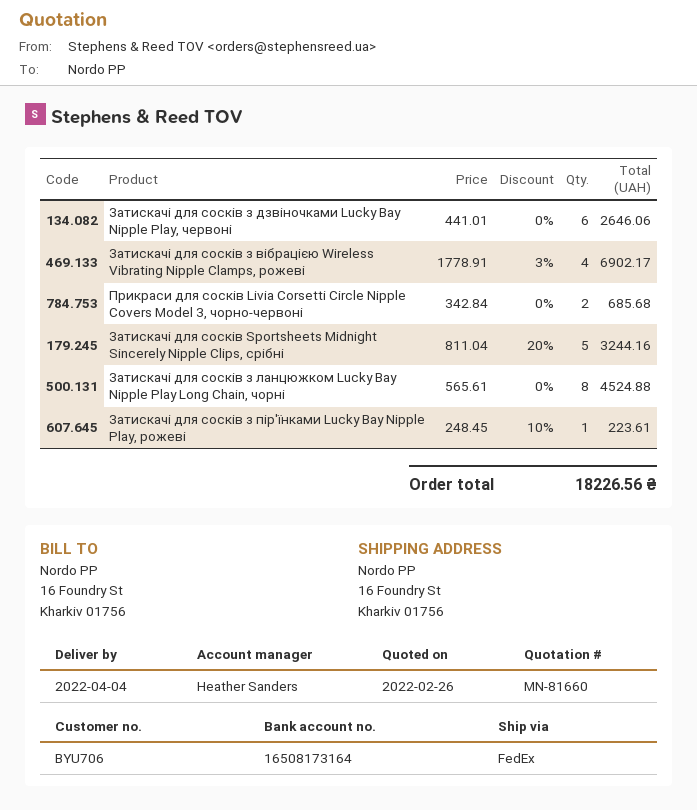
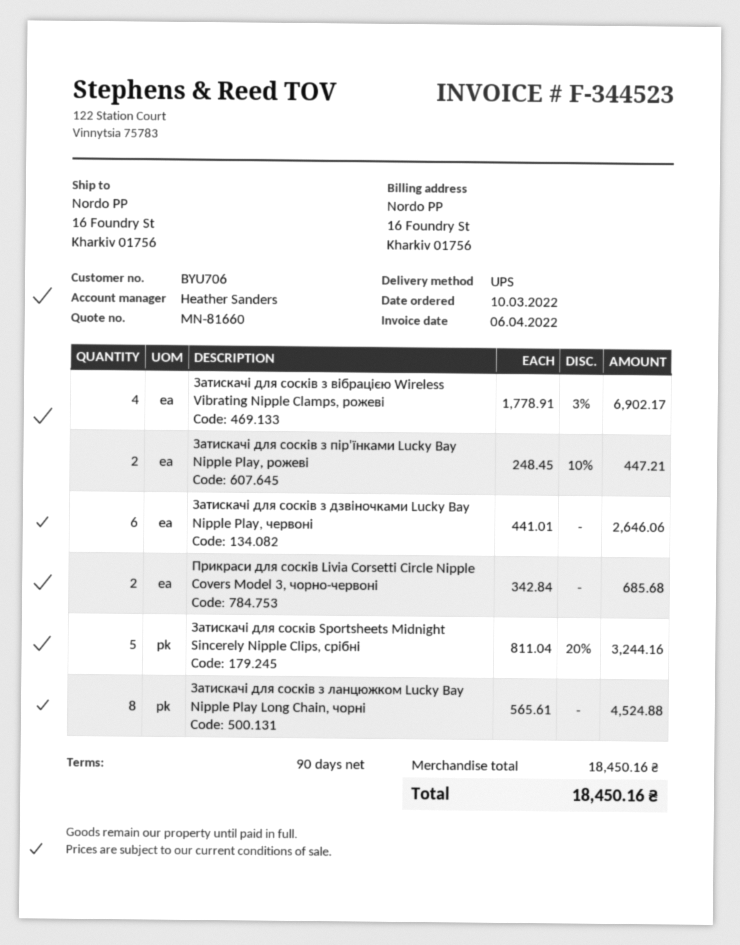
shipping method: FedEx -> UPS
Затискачі для сосків з пір'їнками Lucky Bay Nipple Play, рожеві: 1 x 248.45 - 10% = 223.61 -> 2 x 248.45 - 10% = 447.21
total: 18226.56 -> 18450.16

